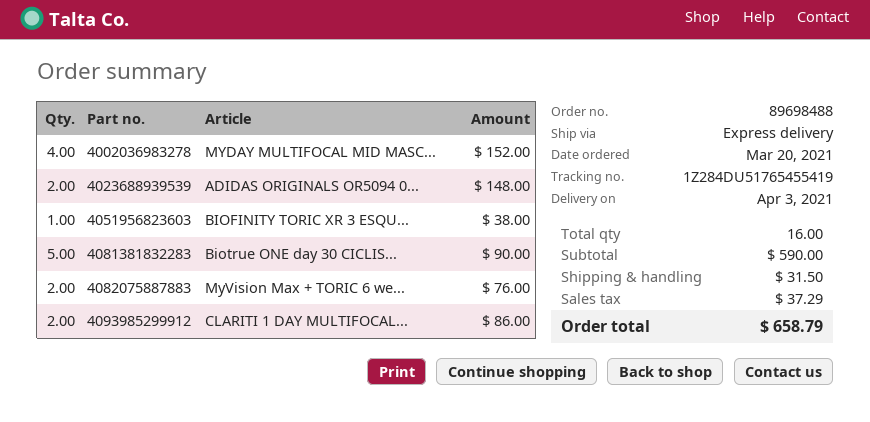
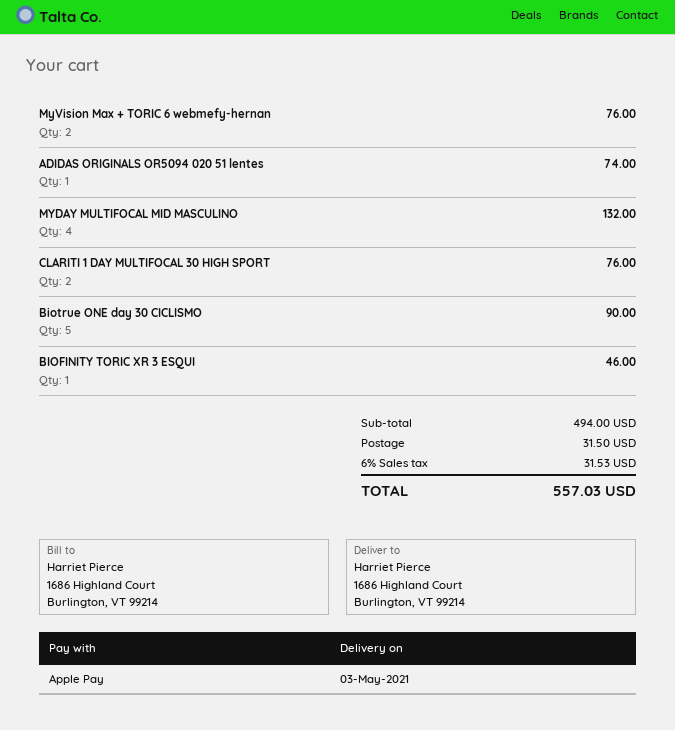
delivery date: 2021-04-03 -> 2021-05-03
MYDAY MULTIFOCAL MID MASC...: 4 for 152.00 -> 4 for 132.00
ADIDAS ORIGINALS OR5094 0...: 2 for 148.00 -> 1 for 74.00
BIOFINITY TORIC XR 3 ESQU...: 1 for 38.00 -> 1 for 46.00
CLARITI 1 DAY MULTIFOCAL...: 2 for 86.00 -> 2 for 76.00
subtotal: 590.00 -> 494.00
tax: 37.29 -> 31.53
total: 658.79 -> 557.03

